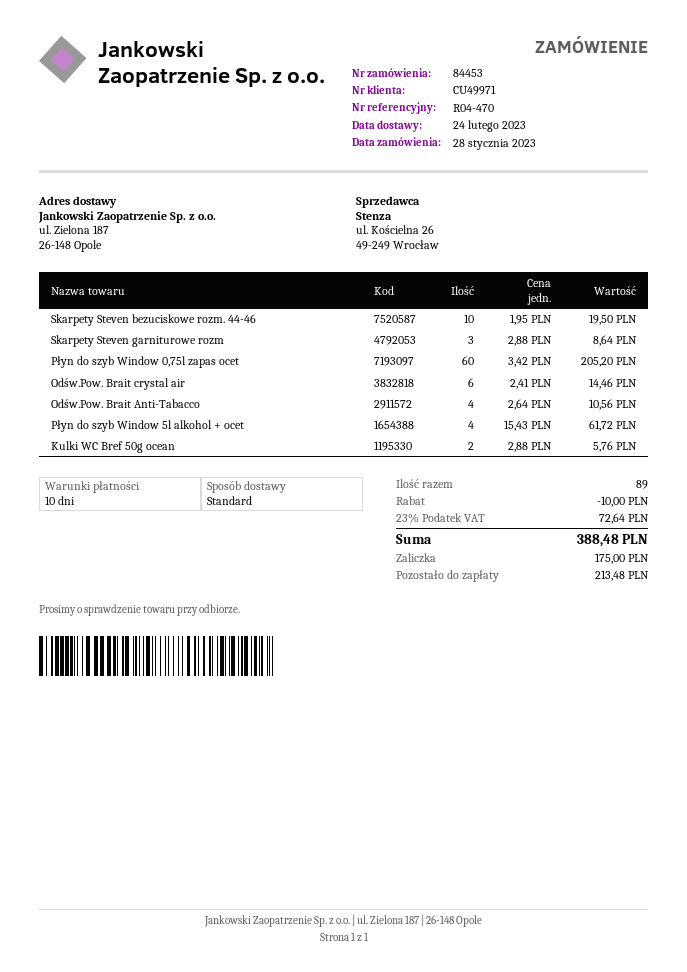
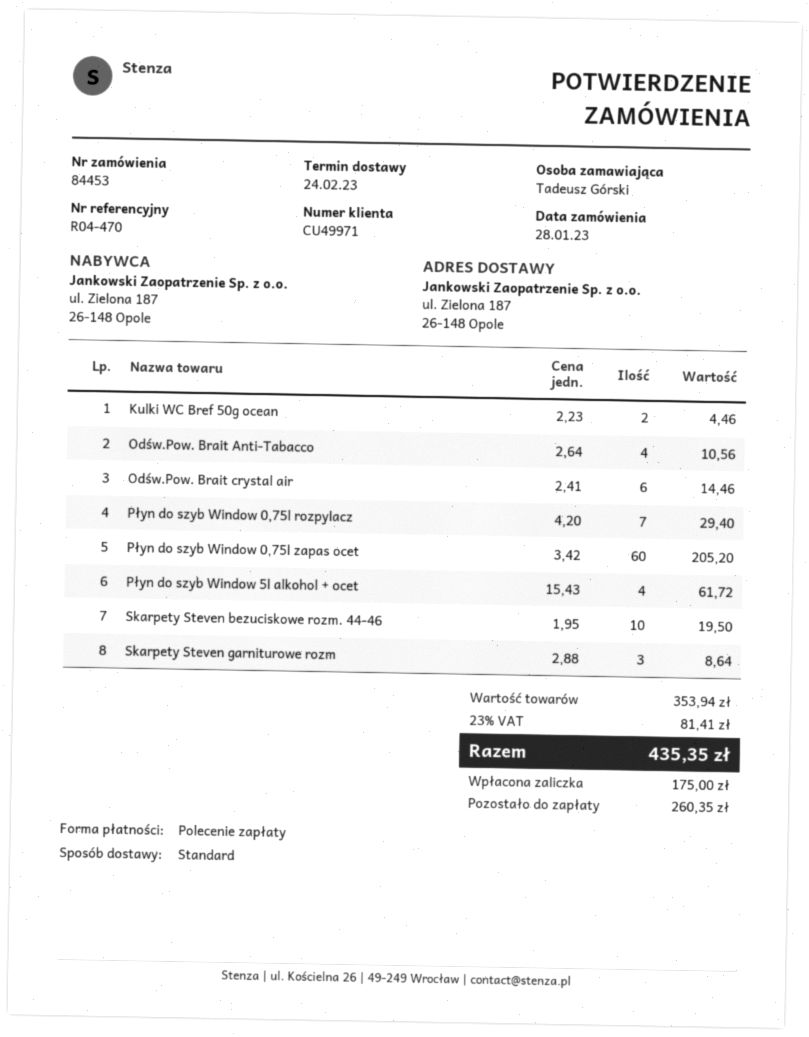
Kulki WC Bref 50g ocean: 2 x 2.88 = 5.76 -> 2 x 2.23 = 4.46
Płyn do szyb Window 0,75l rozpylacz: none -> 7 x 4.20 = 29.40
discount: 10.00 -> none
tax: 23% = 72.64 -> 23% = 81.41
total: 388.48 -> 435.35
balance: 213.48 -> 260.35

